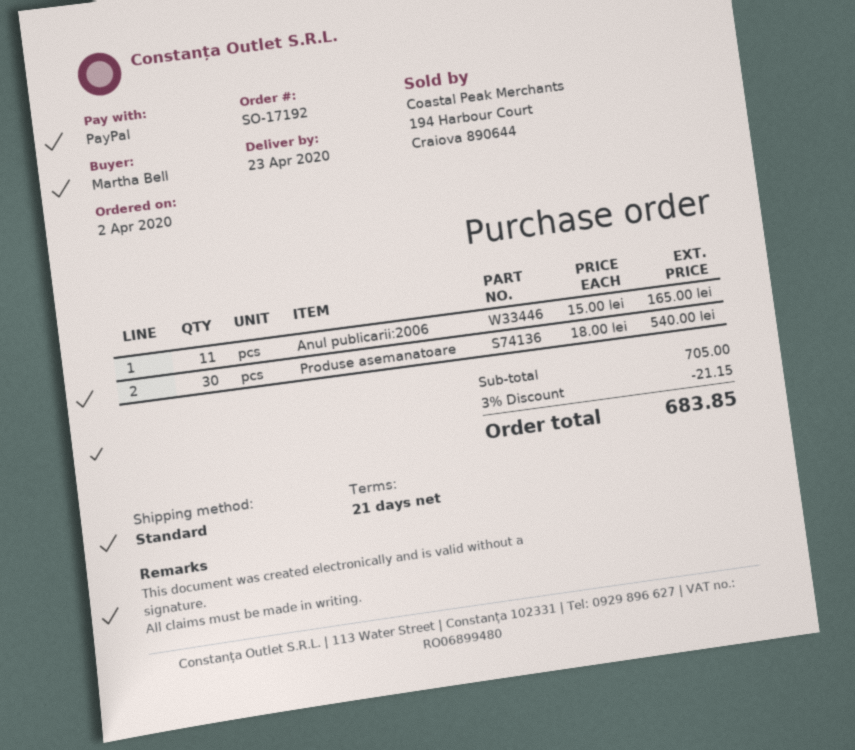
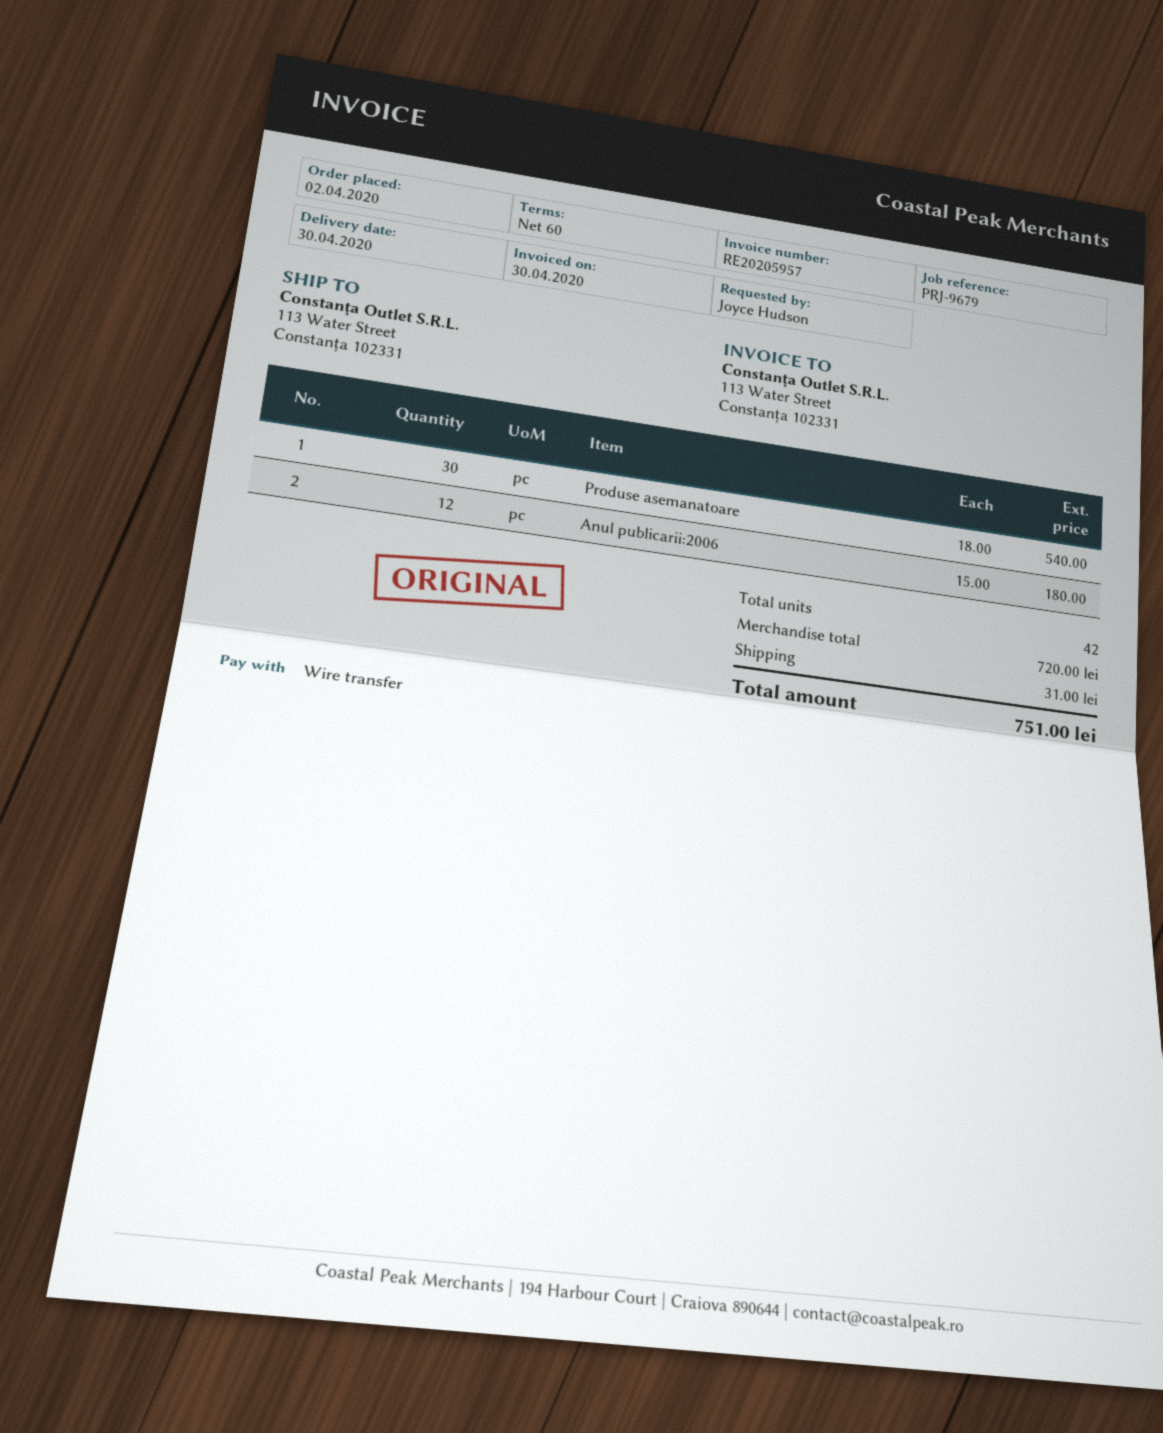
delivery date: 2020-04-23 -> 2020-04-30
payment terms: 21 days -> 60 days
ordered by: Martha Bell -> Joyce Hudson
payment method: PayPal -> bank transfer
Anul publicarii:2006: 11 x 15.00 = 165.00 -> 12 x 15.00 = 180.00
subtotal: 705.00 -> 720.00
discount: 3% = 21.15 -> none
shipping: none -> 31.00
total: 683.85 -> 751.00

